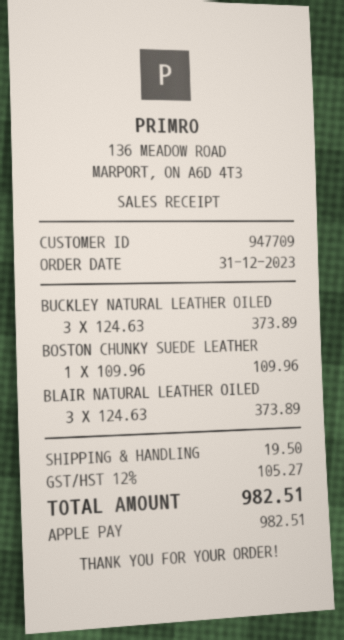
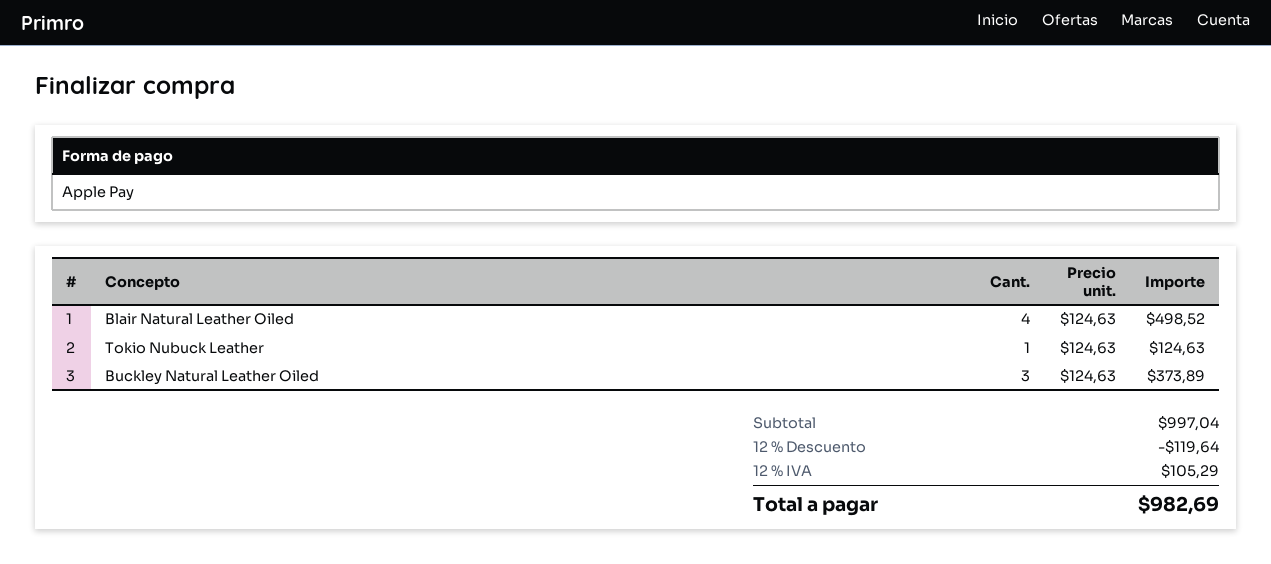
BOSTON CHUNKY SUEDE LEATHER: 1 x 109.96 = 109.96 -> none
BLAIR NATURAL LEATHER OILED: 3 x 124.63 = 373.89 -> 4 x 124.63 = 498.52
Tokio Nubuck Leather: none -> 1 x 124.63 = 124.63
discount: none -> 12% = 119.64
shipping: 19.50 -> none
tax: 12% = 105.27 -> 12% = 105.29
total: 982.51 -> 982.69

